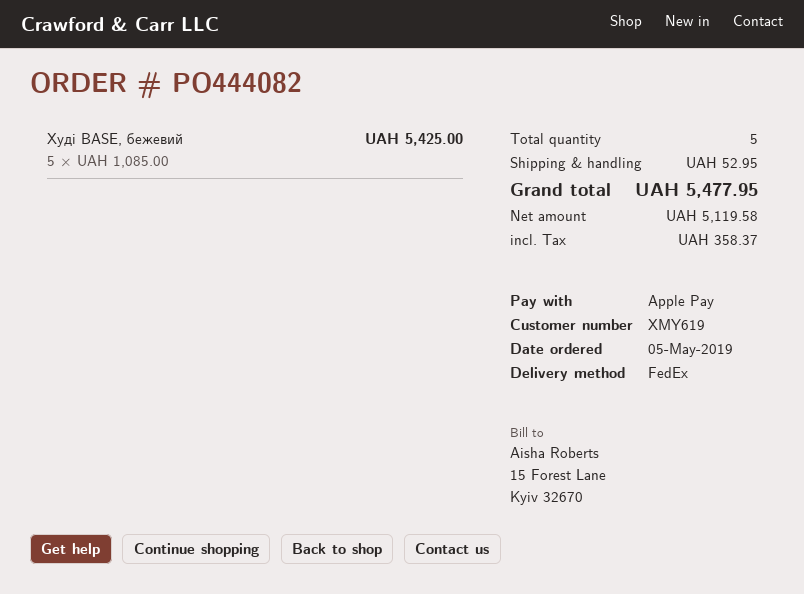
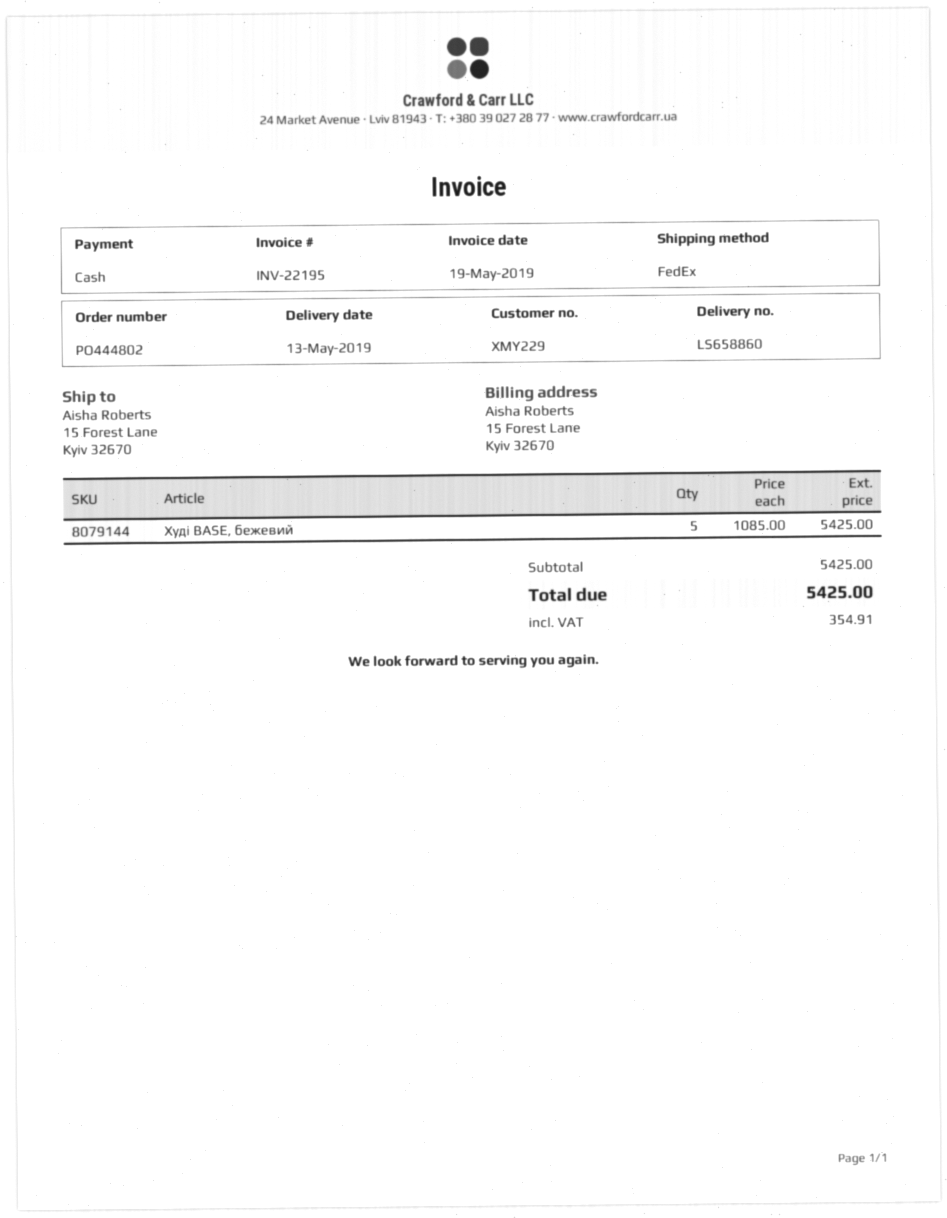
order number: PO444082 -> PO444802
customer number: XMY619 -> XMY229
payment method: Apple Pay -> cash
shipping: 52.95 -> none
tax: 358.37 -> 354.91
total: 5477.95 -> 5425.00

